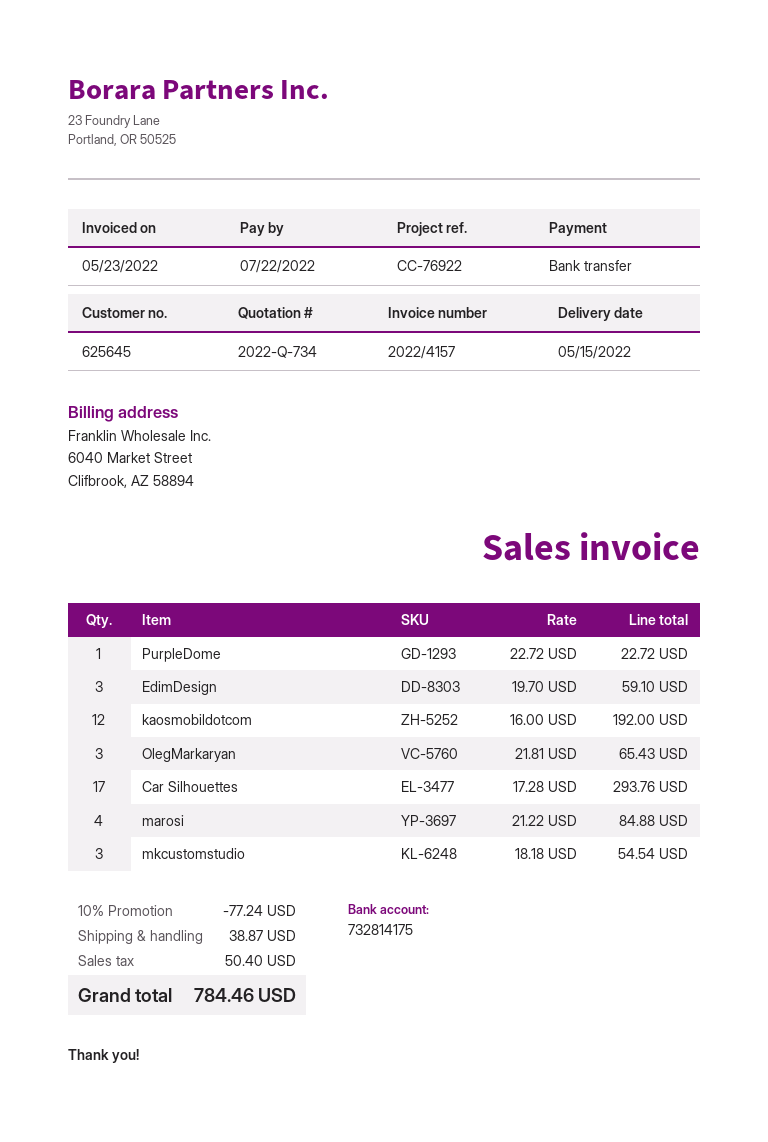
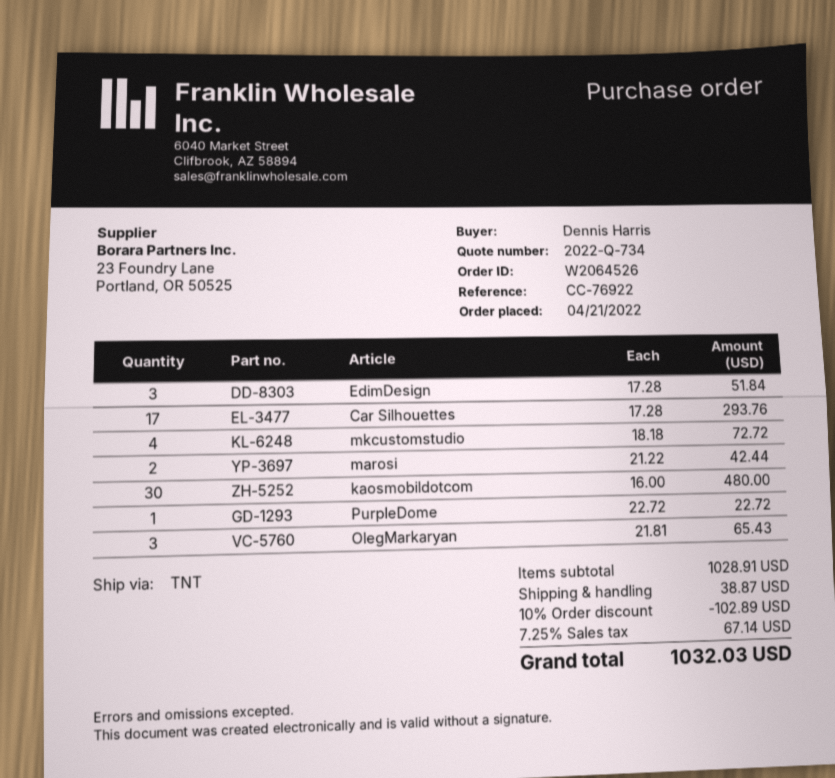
EdimDesign: 3 x 19.70 = 59.10 -> 3 x 17.28 = 51.84
kaosmobildotcom: 12 x 16.00 = 192.00 -> 30 x 16.00 = 480.00
marosi: 4 x 21.22 = 84.88 -> 2 x 21.22 = 42.44
mkcustomstudio: 3 x 18.18 = 54.54 -> 4 x 18.18 = 72.72
discount: 10% = 77.24 -> 10% = 102.89
tax: 50.40 -> 67.14
total: 784.46 -> 1032.03

